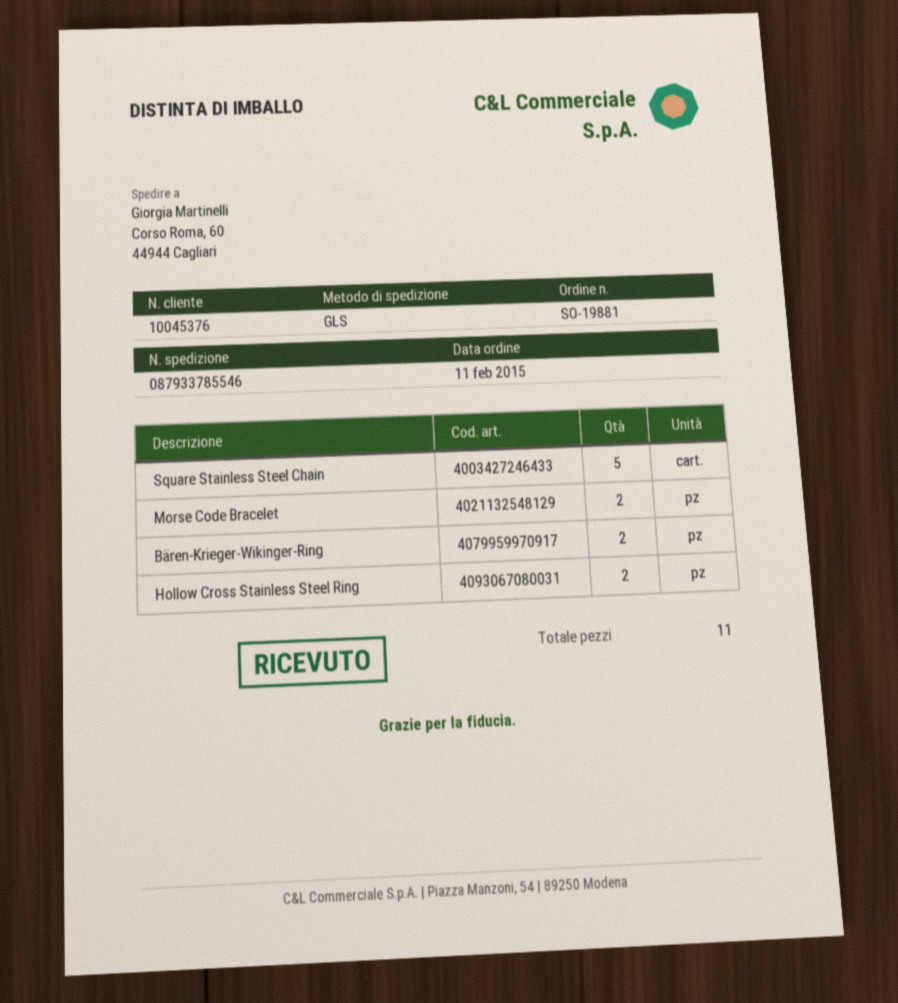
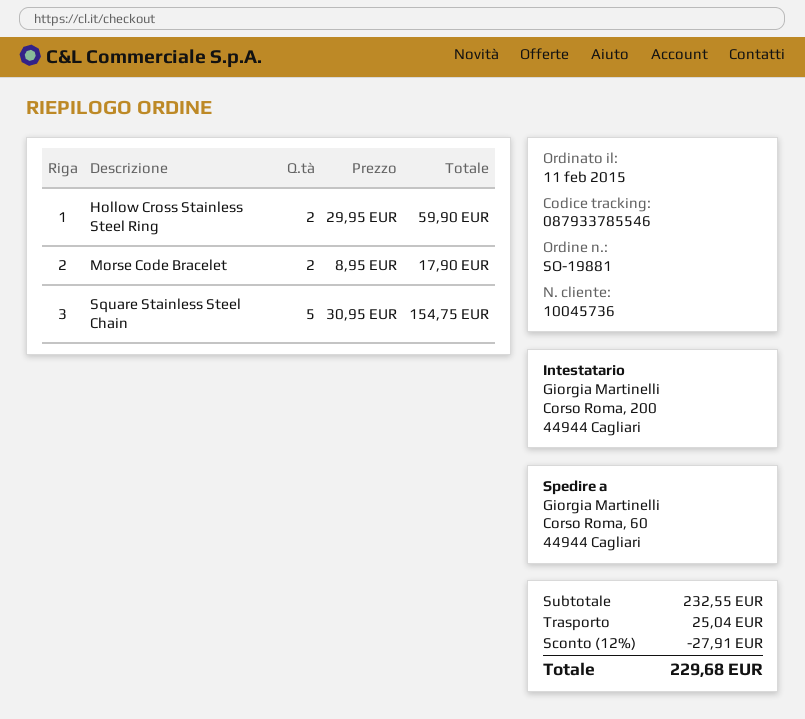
customer number: 10045376 -> 10045736
Bären-Krieger-Wikinger-Ring: 2 -> none

